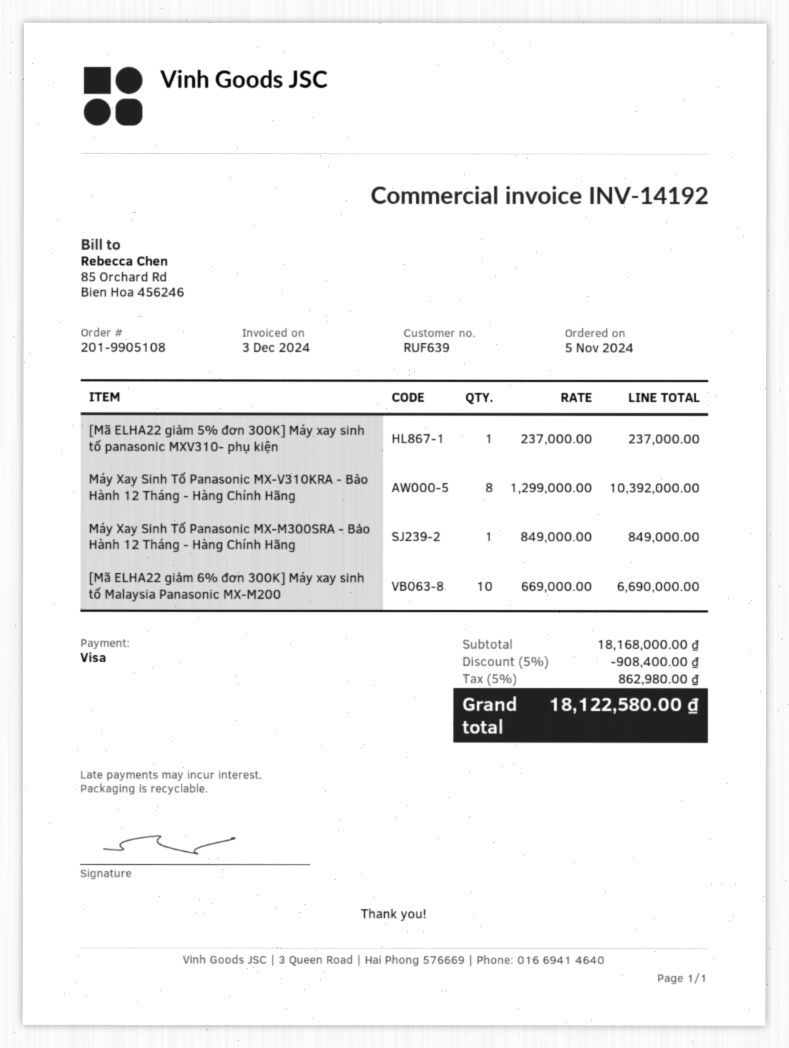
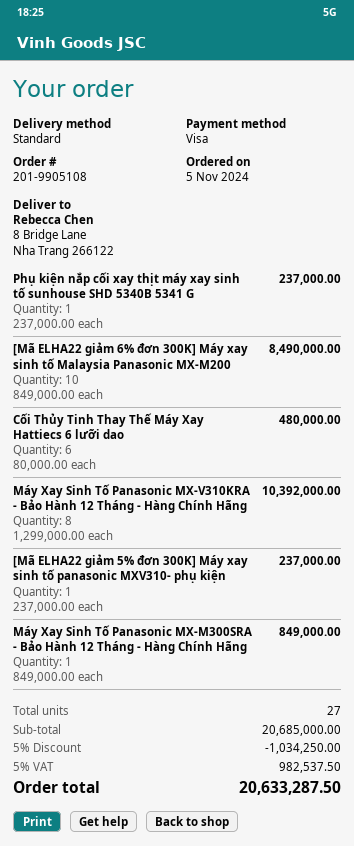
[Mã ELHA22 giảm 6% đơn 300K] Máy xay sinh tố Malaysia Panasonic MX-M200: 10 x 669000.00 = 6690000.00 -> 10 x 849000.00 = 8490000.00
Phụ kiện nắp cối xay thịt máy xay sinh tố sunhouse SHD 5340B 5341 G: none -> 1 x 237000.00 = 237000.00
Cối Thủy Tinh Thay Thế Máy Xay Hattiecs 6 lưỡi dao: none -> 6 x 80000.00 = 480000.00
subtotal: 18168000.00 -> 20685000.00
discount: 5% = 908400.00 -> 5% = 1034250.00
tax: 5% = 862980.00 -> 5% = 982537.50
total: 18122580.00 -> 20633287.50

